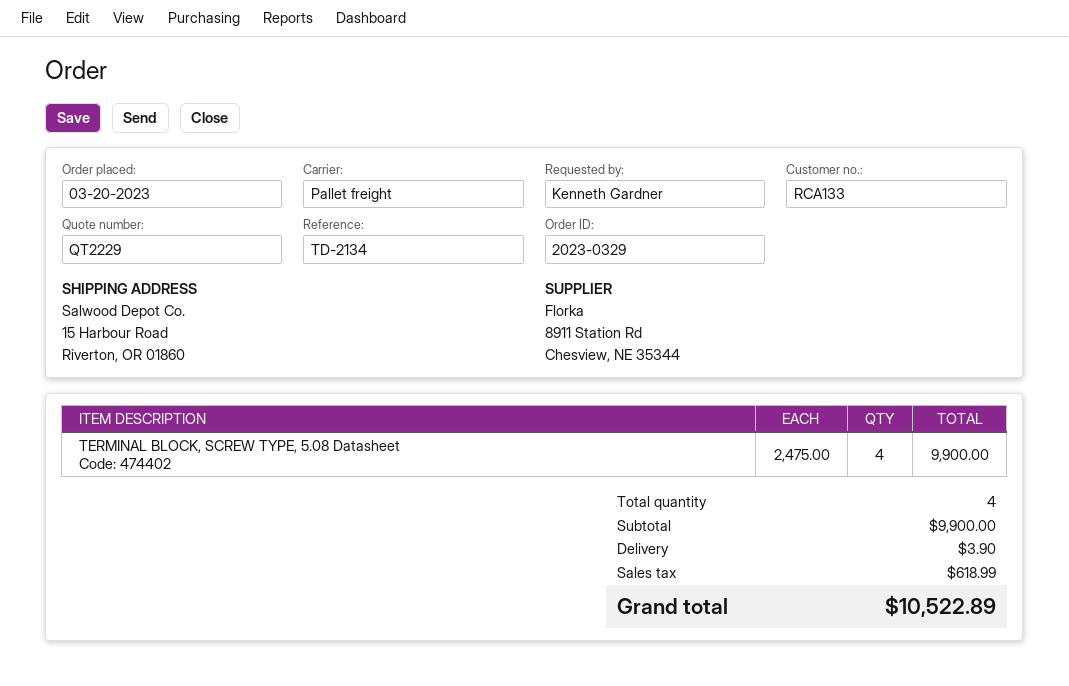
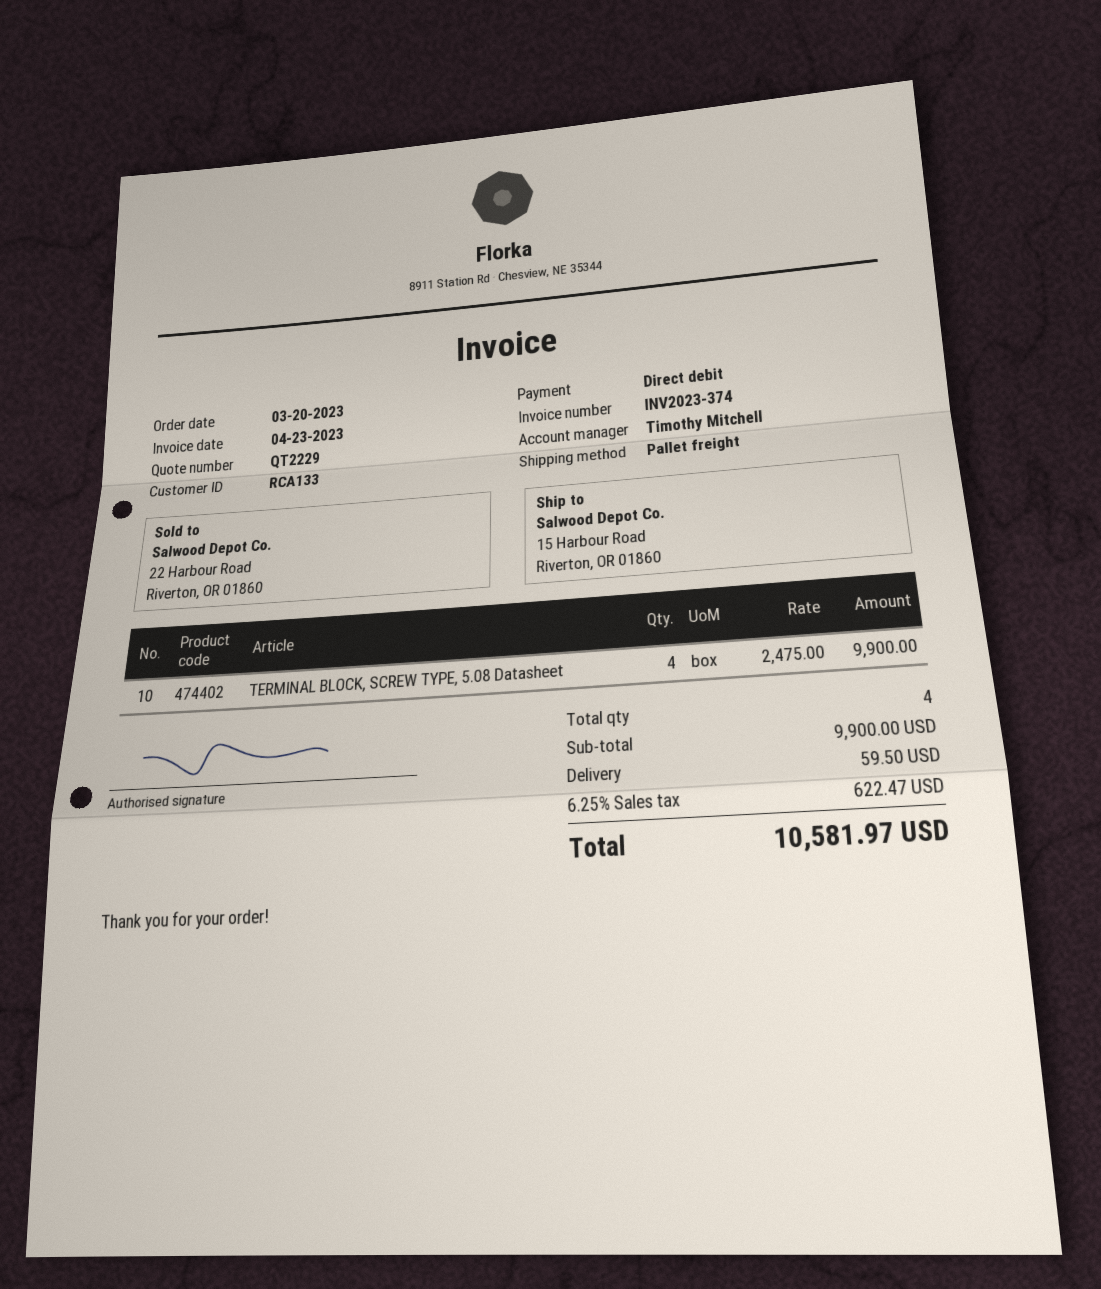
shipping: 3.90 -> 59.50
tax: 618.99 -> 622.47
total: 10522.89 -> 10581.97

